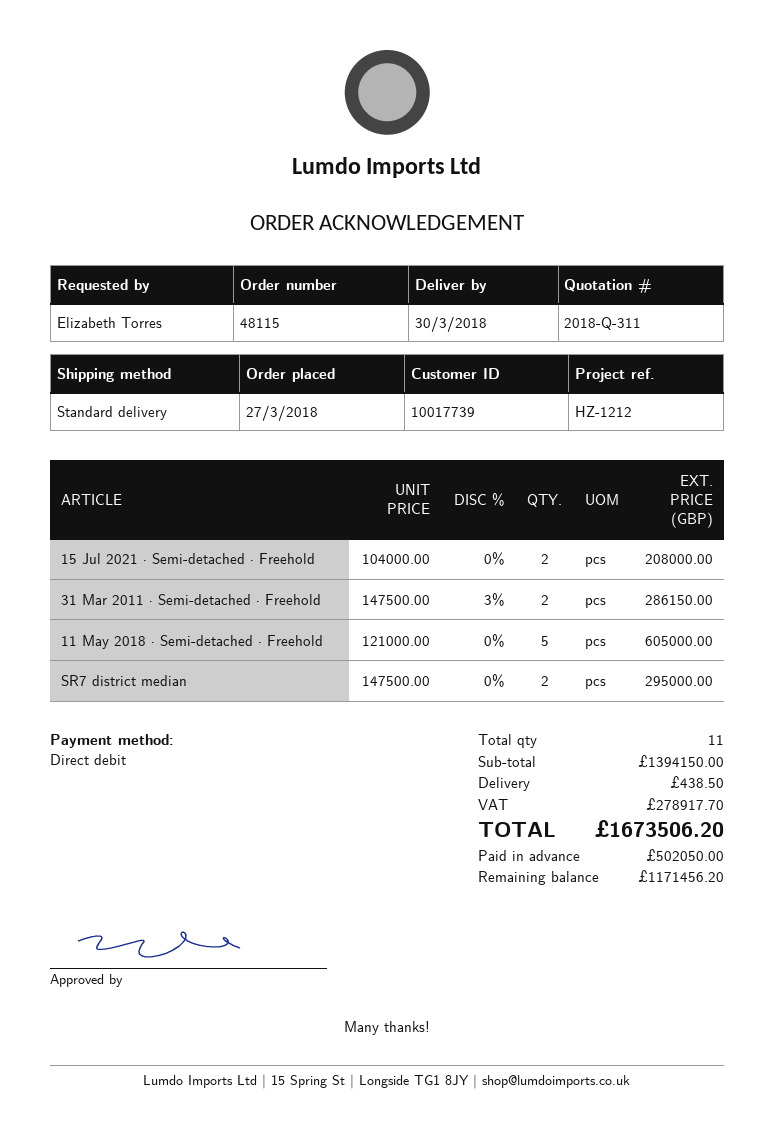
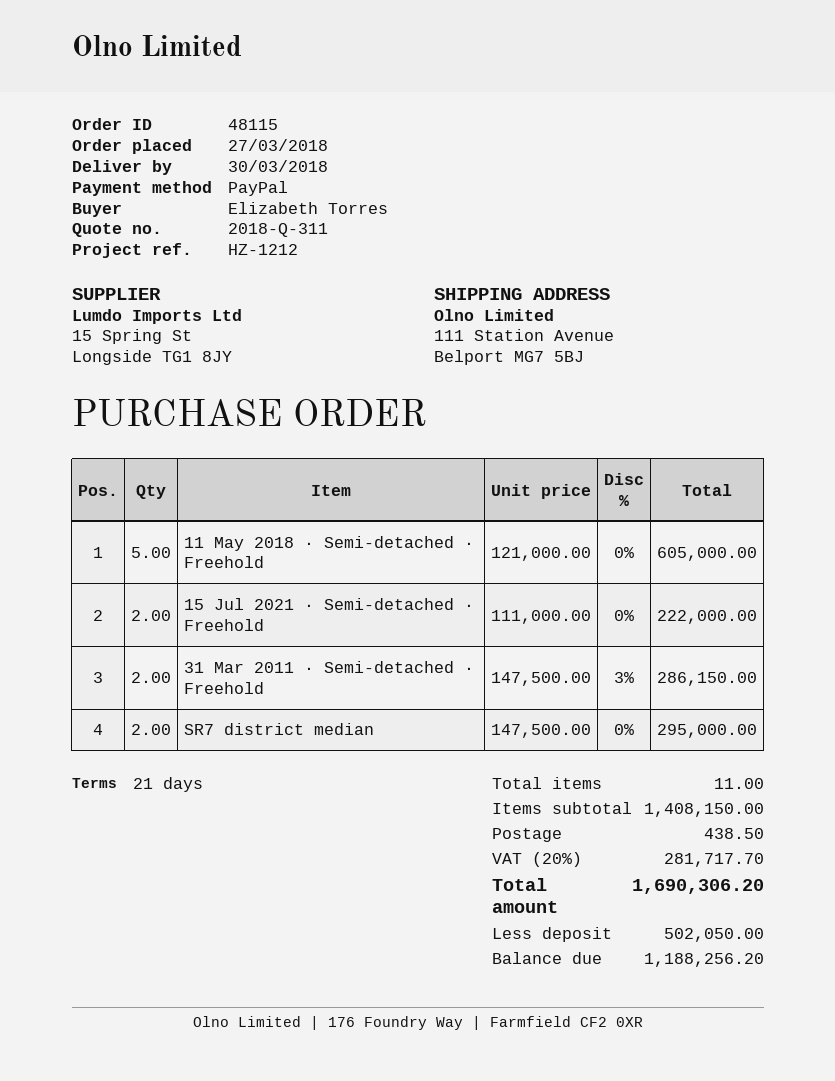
payment method: direct debit -> PayPal
15 Jul 2021 · Semi-detached · Freehold: 2 x 104000.00 = 208000.00 -> 2 x 111000.00 = 222000.00
subtotal: 1394150.00 -> 1408150.00
tax: 278917.70 -> 281717.70
total: 1673506.20 -> 1690306.20
balance: 1171456.20 -> 1188256.20

